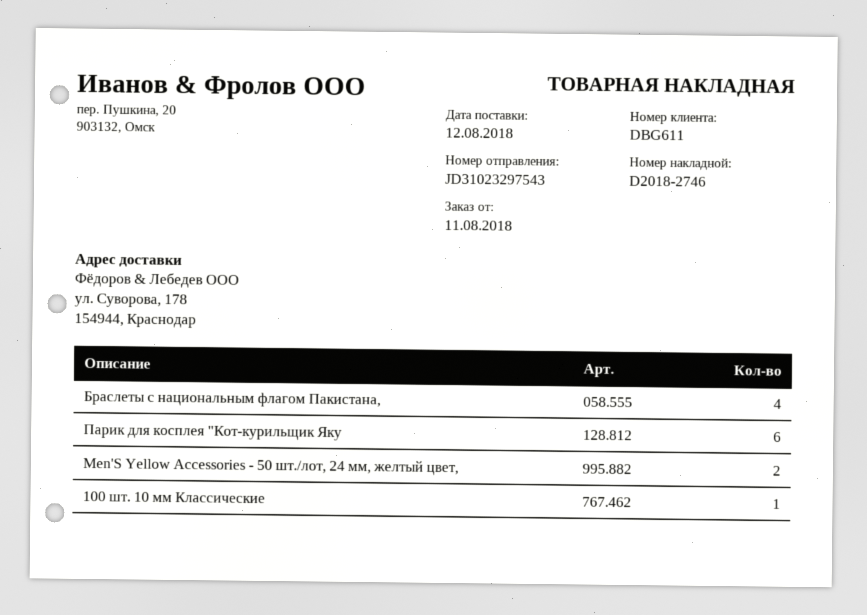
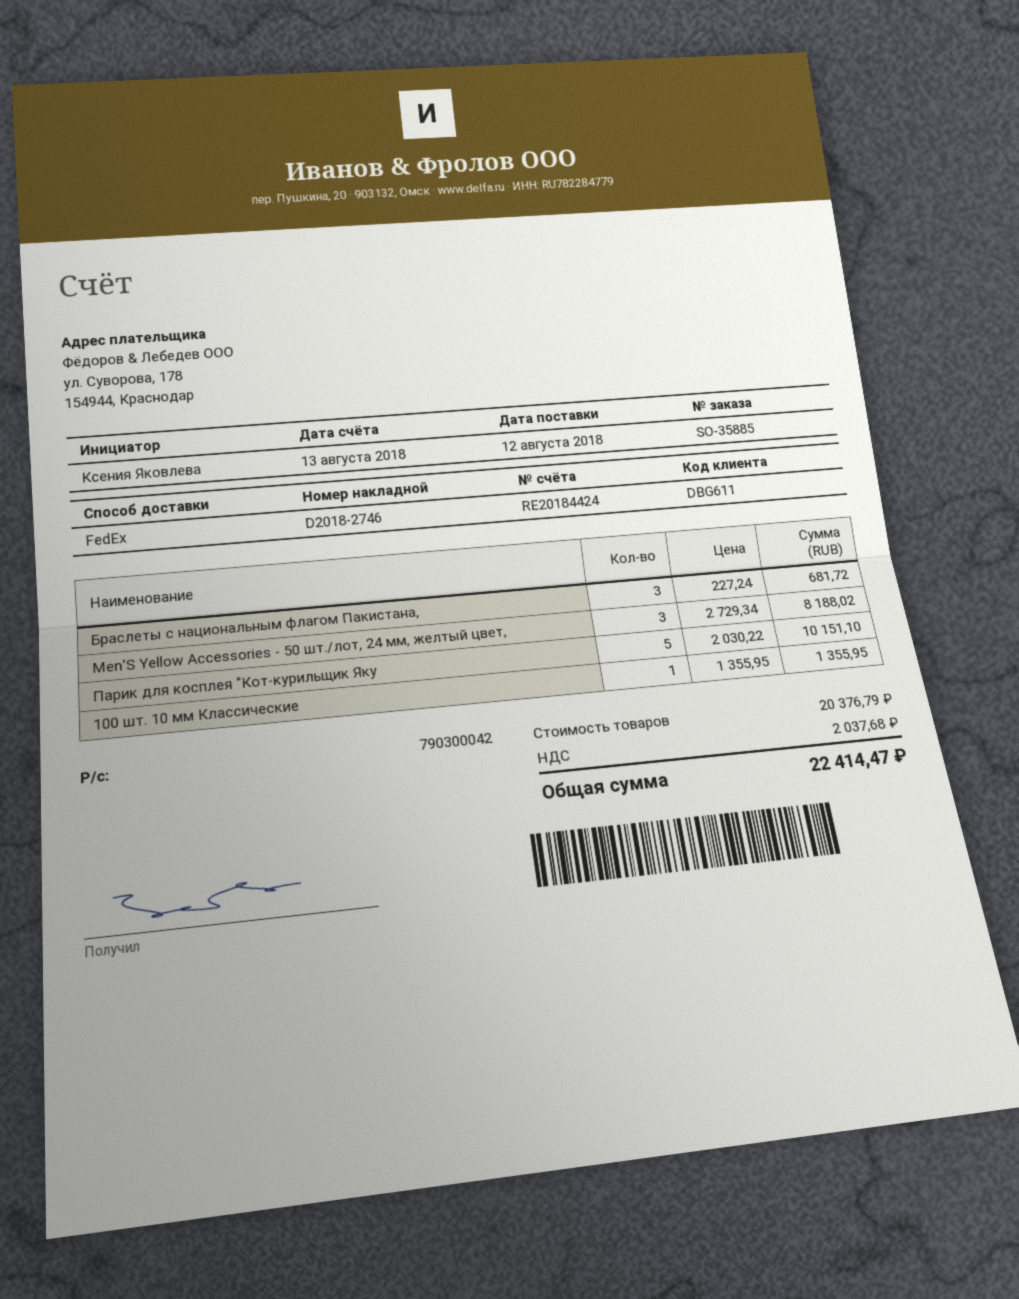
Браслеты с национальным флагом Пакистана,: 4 -> 3
Парик для косплея "Кот-курильщик Яку: 6 -> 5
Men'S Yellow Accessories - 50 шт./лот, 24 мм, желтый цвет,: 2 -> 3

